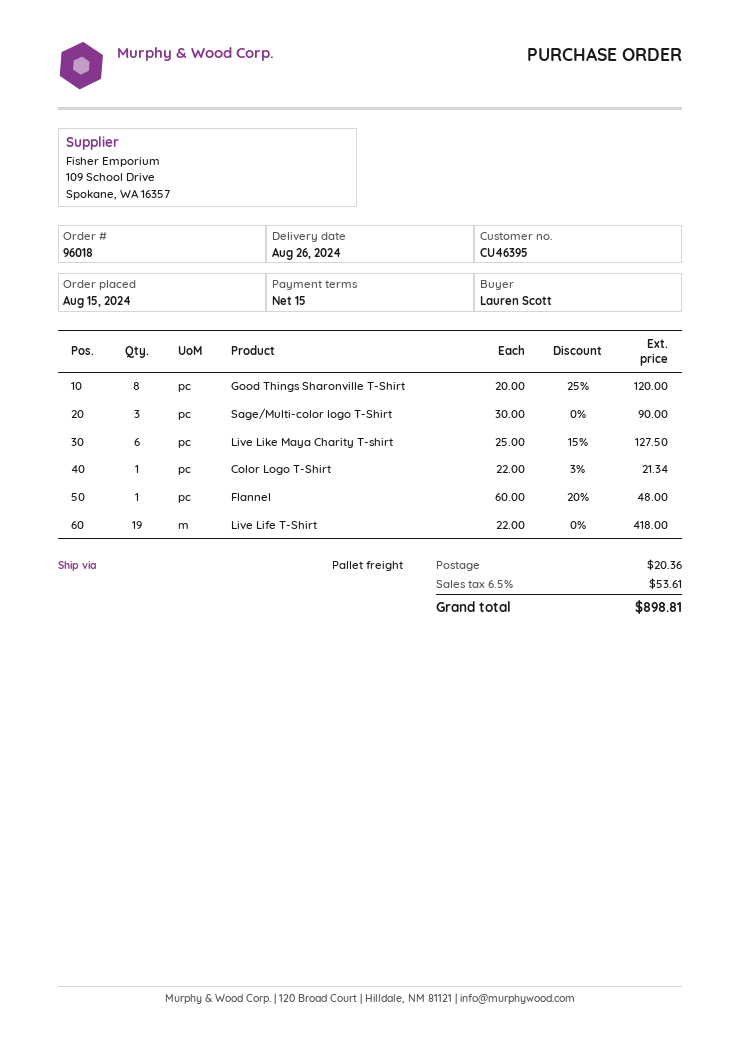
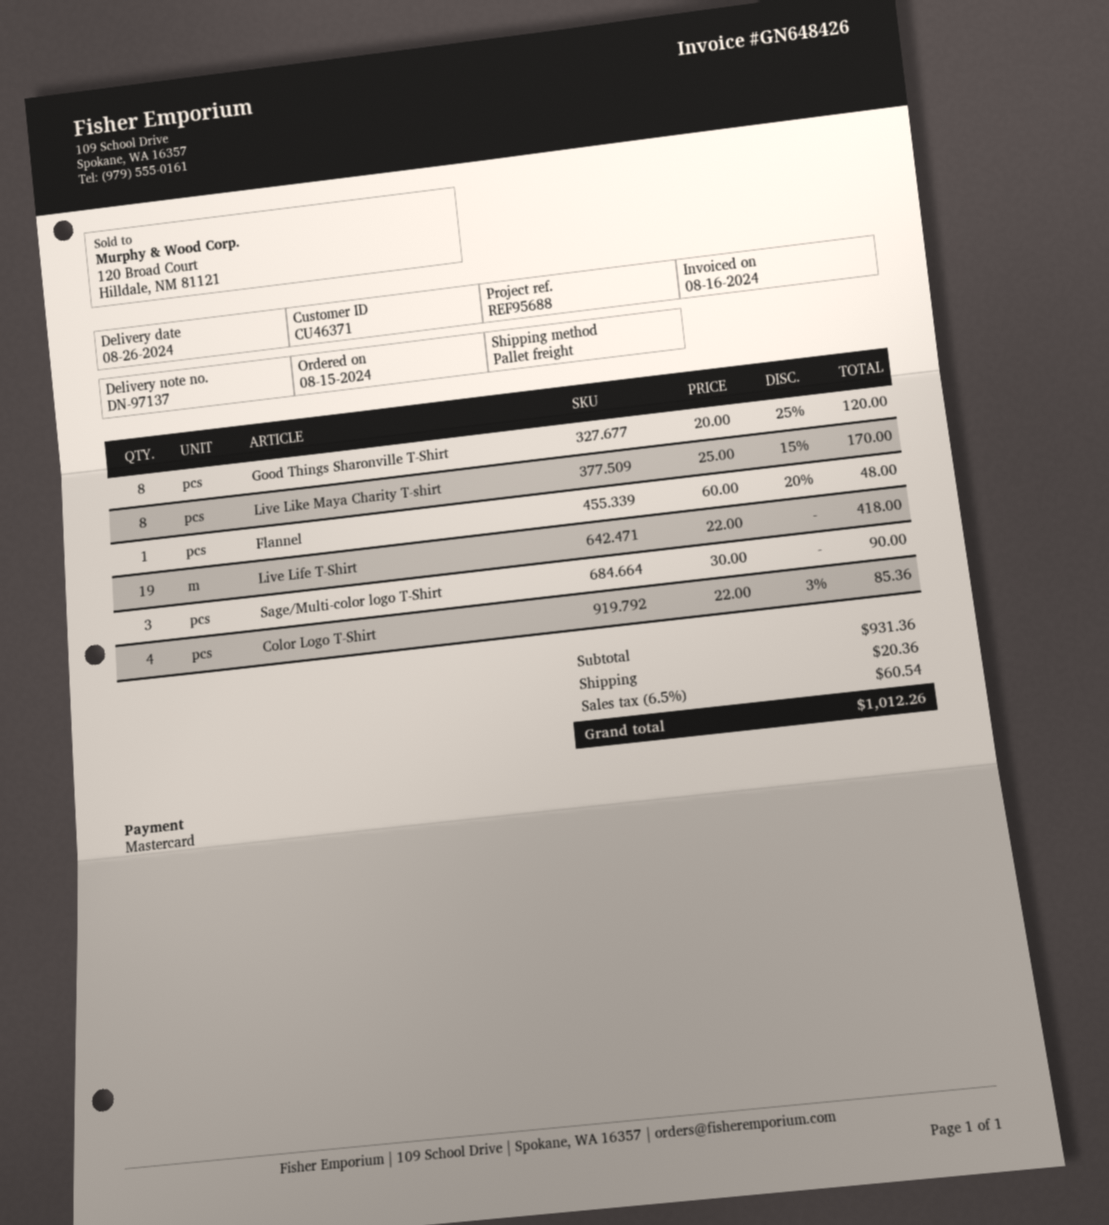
customer number: CU46395 -> CU46371
Live Like Maya Charity T-shirt: 6 x 25.00 - 15% = 127.50 -> 8 x 25.00 - 15% = 170.00
Color Logo T-Shirt: 1 x 22.00 - 3% = 21.34 -> 4 x 22.00 - 3% = 85.36
tax: 6.5% = 53.61 -> 6.5% = 60.54
total: 898.81 -> 1012.26

